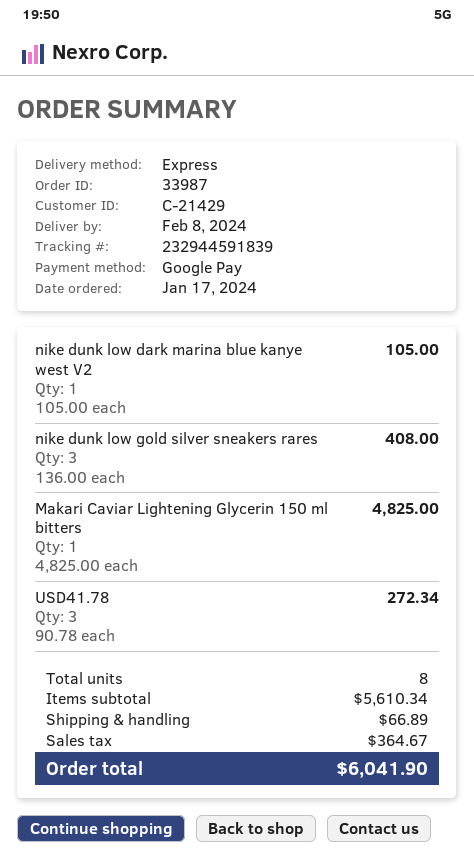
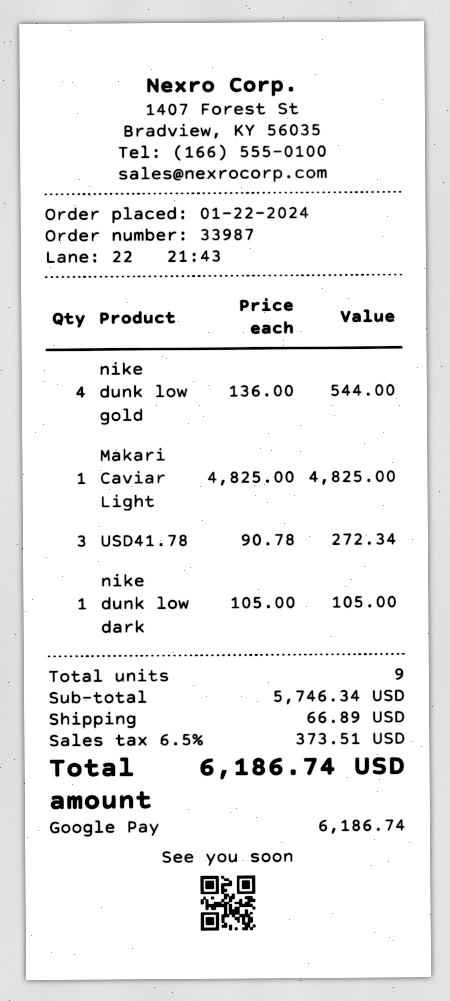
order date: 2024-01-17 -> 2024-01-22
nike dunk low gold silver sneakers rares: 3 x 136.00 = 408.00 -> 4 x 136.00 = 544.00
total quantity: 8 -> 9
subtotal: 5610.34 -> 5746.34
tax: 364.67 -> 373.51
total: 6041.90 -> 6186.74

